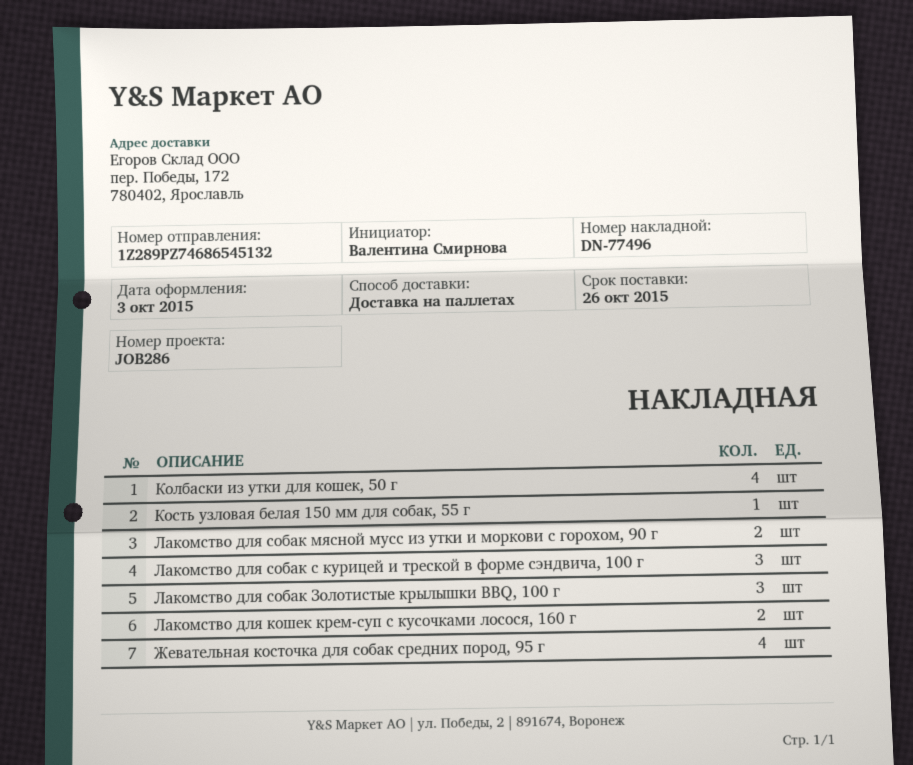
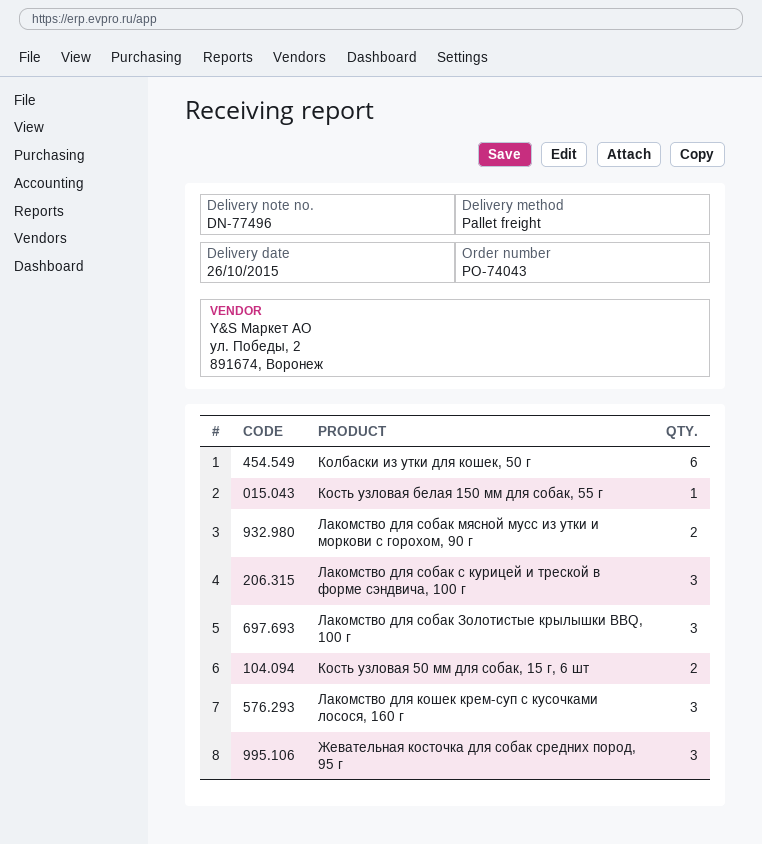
Колбаски из утки для кошек, 50 г: 4 -> 6
Лакомство для кошек крем-суп с кусочками лосося, 160 г: 2 -> 3
Жевательная косточка для собак средних пород, 95 г: 4 -> 3
Кость узловая 50 мм для собак, 15 г, 6 шт: none -> 2

